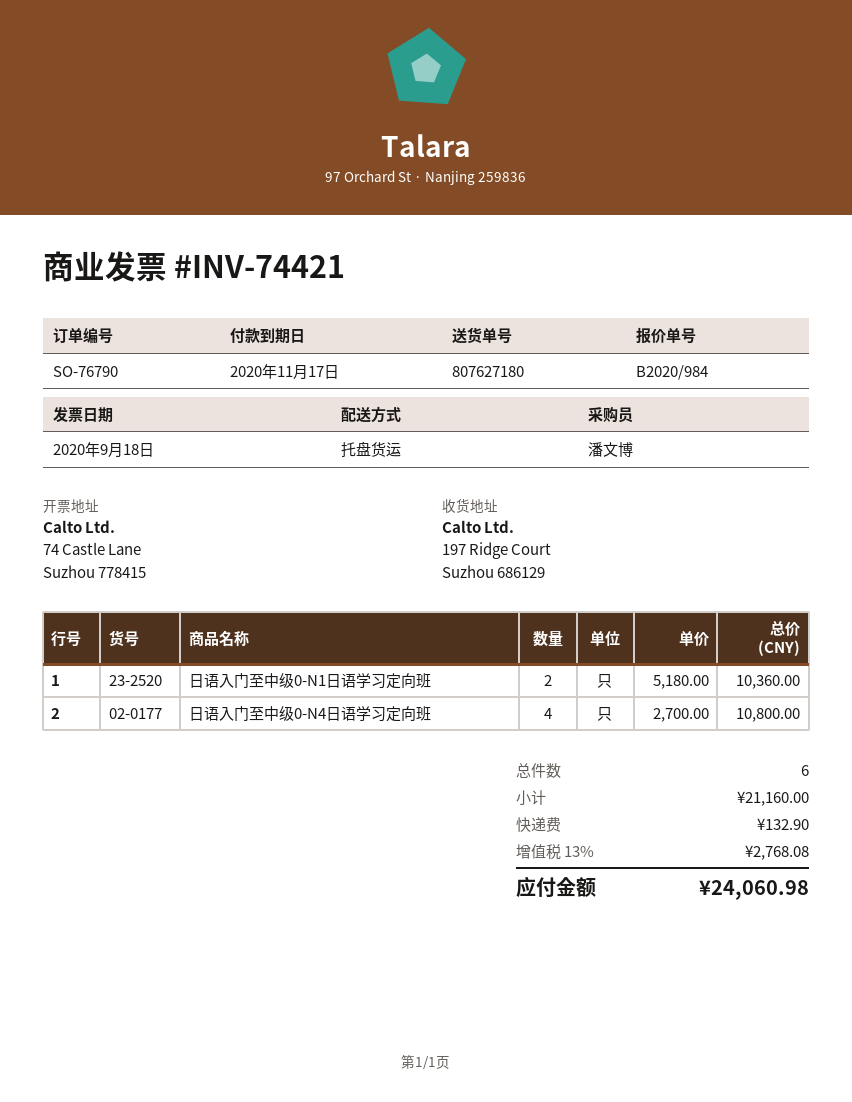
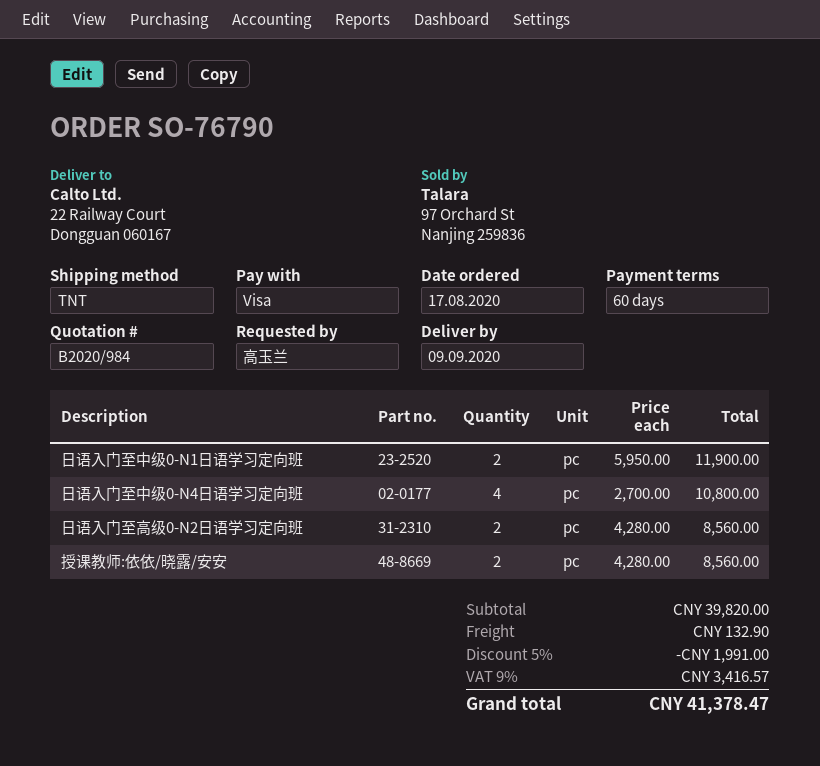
ordered by: 潘文博 -> 高玉兰
shipping method: pallet freight -> TNT
ship to: 197 Ridge Court, Suzhou 686129 -> 22 Railway Court, Dongguan 060167
日语入门至中级0-N1日语学习定向班: 2 x 5180.00 = 10360.00 -> 2 x 5950.00 = 11900.00
日语入门至高级0-N2日语学习定向班: none -> 2 x 4280.00 = 8560.00
授课教师:依依/晓露/安安: none -> 2 x 4280.00 = 8560.00
subtotal: 21160.00 -> 39820.00
discount: none -> 5% = 1991.00
tax: 13% = 2768.08 -> 9% = 3416.57
total: 24060.98 -> 41378.47

